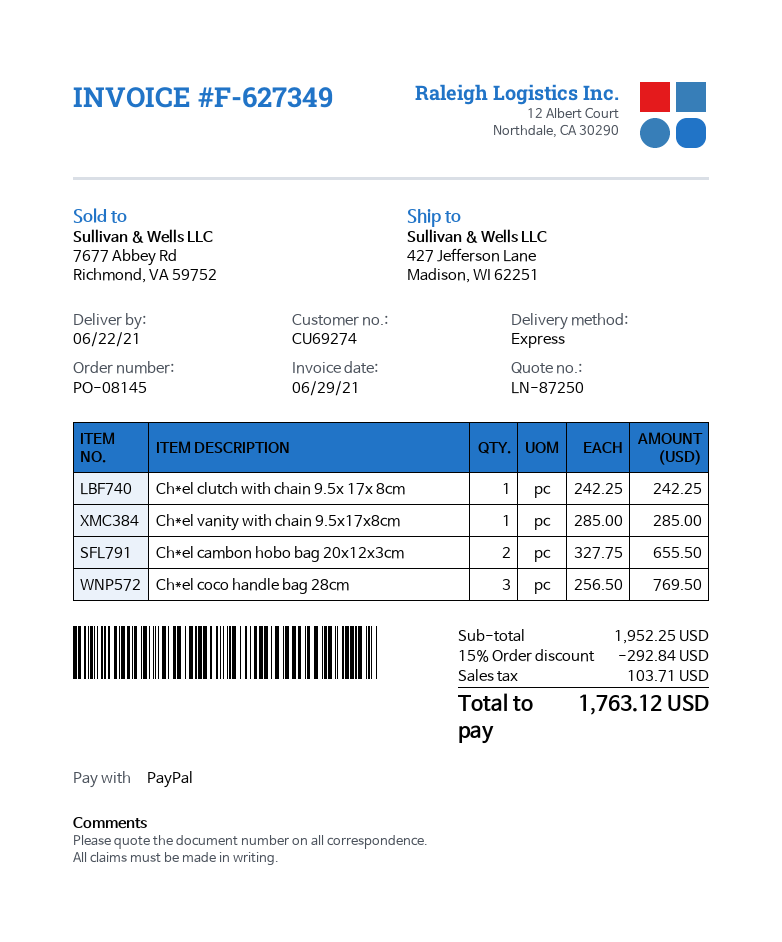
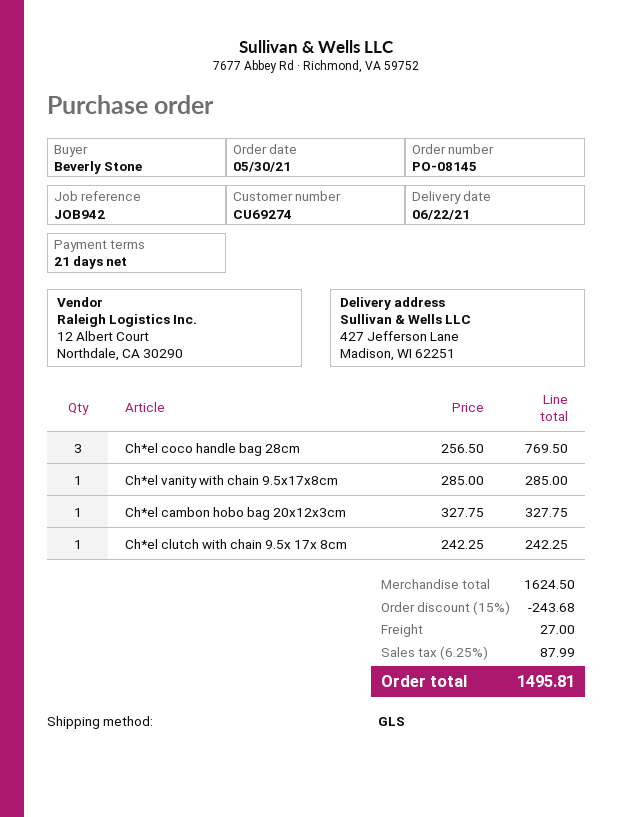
shipping method: express -> GLS
Ch*el cambon hobo bag 20x12x3cm: 2 x 327.75 = 655.50 -> 1 x 327.75 = 327.75
subtotal: 1952.25 -> 1624.50
discount: 15% = 292.84 -> 15% = 243.68
shipping: none -> 27.00
tax: 103.71 -> 87.99
total: 1763.12 -> 1495.81

